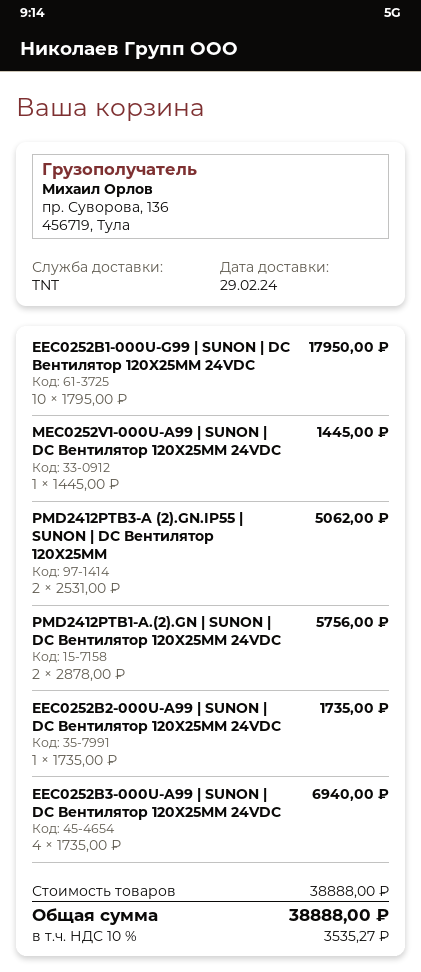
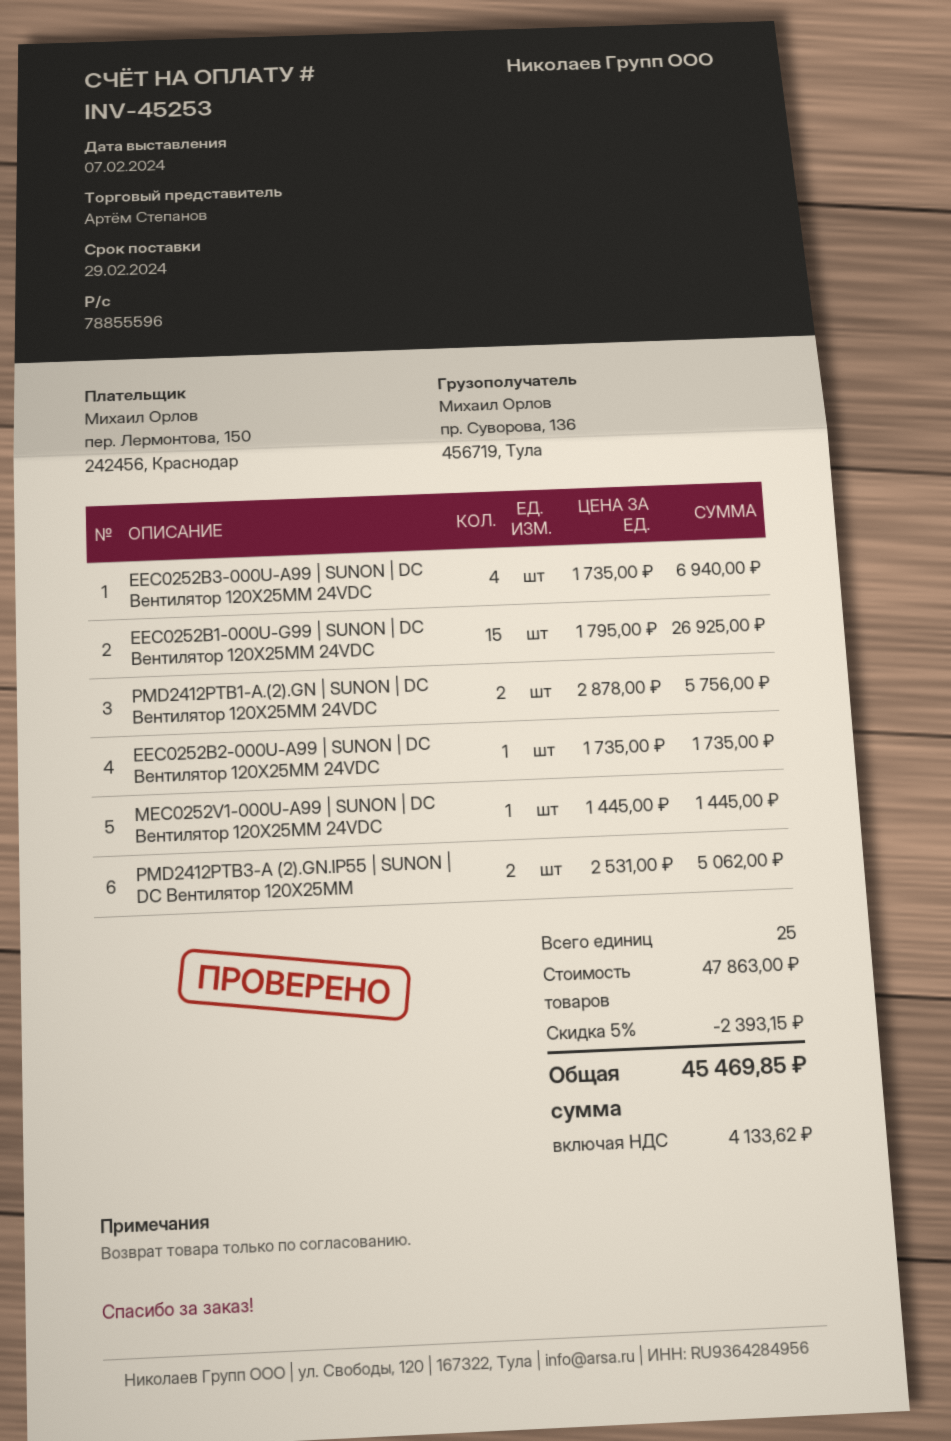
EEC0252B1-000U-G99 | SUNON | DC Вентилятор 120X25MM 24VDC: 10 x 1795.00 = 17950.00 -> 15 x 1795.00 = 26925.00
subtotal: 38888.00 -> 47863.00
discount: none -> 5% = 2393.15
tax: 3535.27 -> 4133.62
total: 38888.00 -> 45469.85

